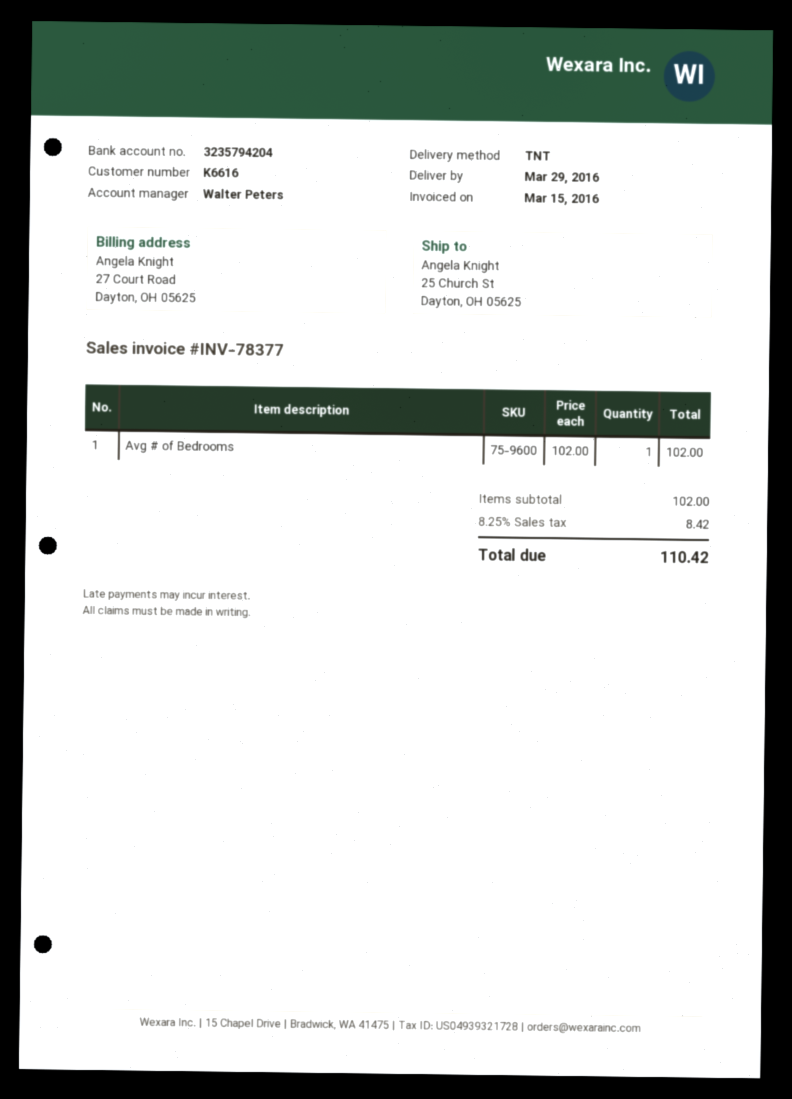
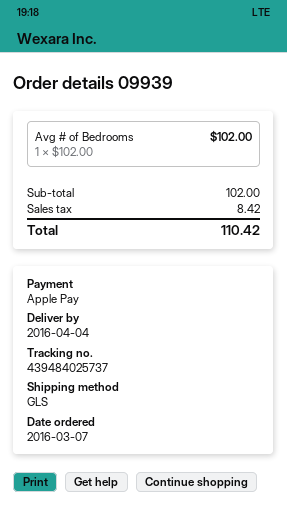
delivery date: 2016-03-29 -> 2016-04-04
shipping method: TNT -> GLS

